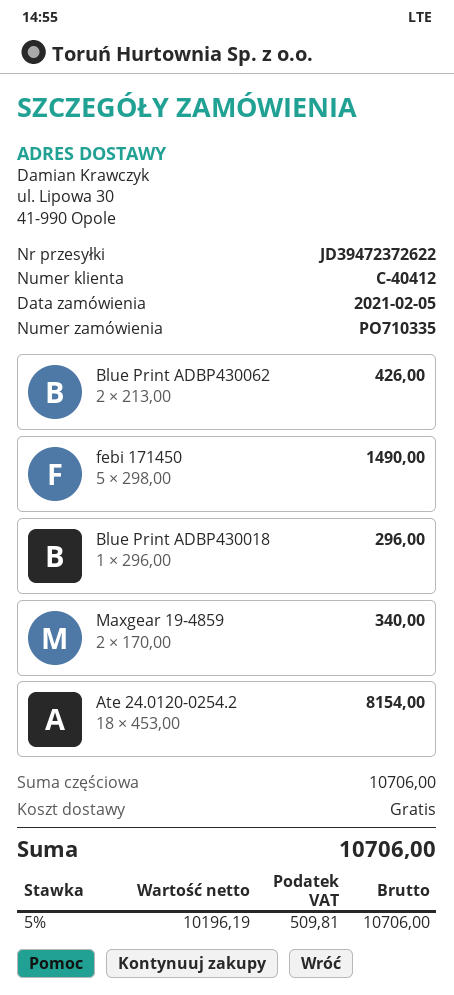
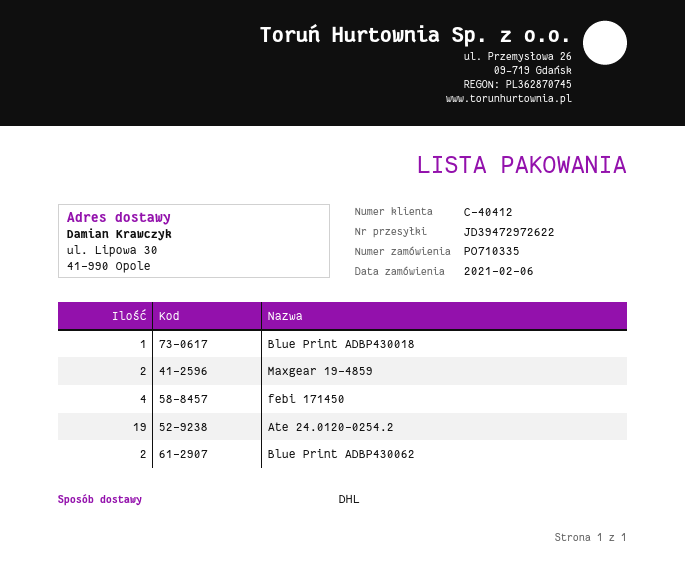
order date: 2021-02-05 -> 2021-02-06
tracking number: JD39472372622 -> JD39472972622
febi 171450: 5 -> 4
Ate 24.0120-0254.2: 18 -> 19

